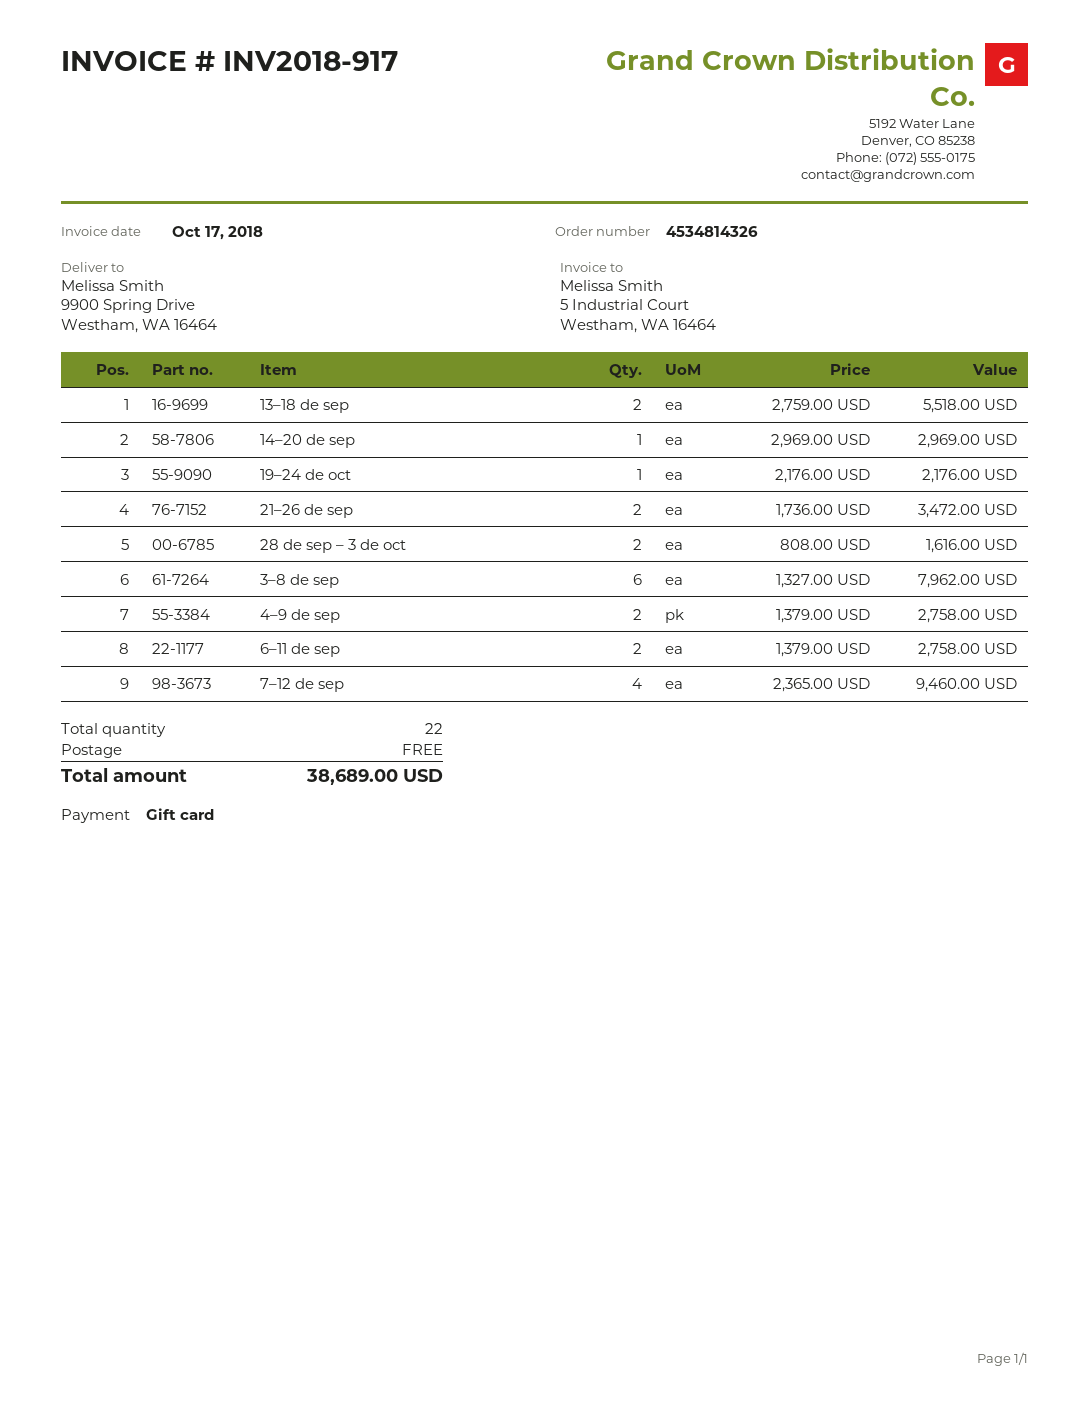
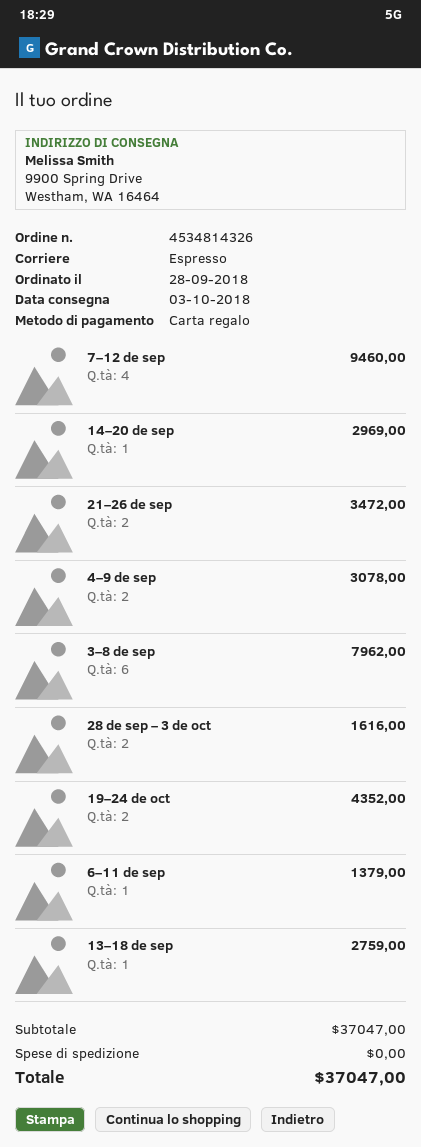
13–18 de sep: 2 for 5518.00 -> 1 for 2759.00
19–24 de oct: 1 for 2176.00 -> 2 for 4352.00
4–9 de sep: 2 for 2758.00 -> 2 for 3078.00
6–11 de sep: 2 for 2758.00 -> 1 for 1379.00
total: 38689.00 -> 37047.00

